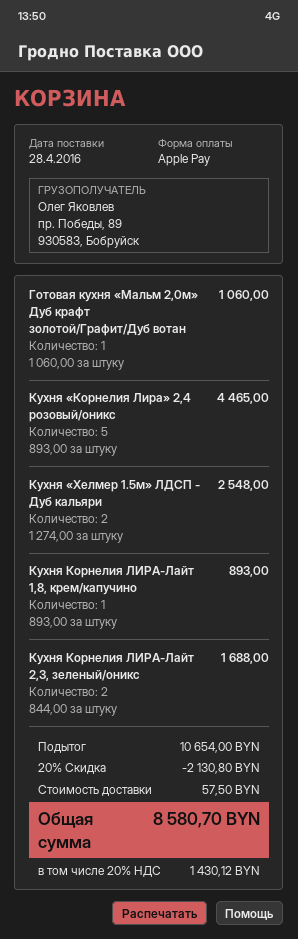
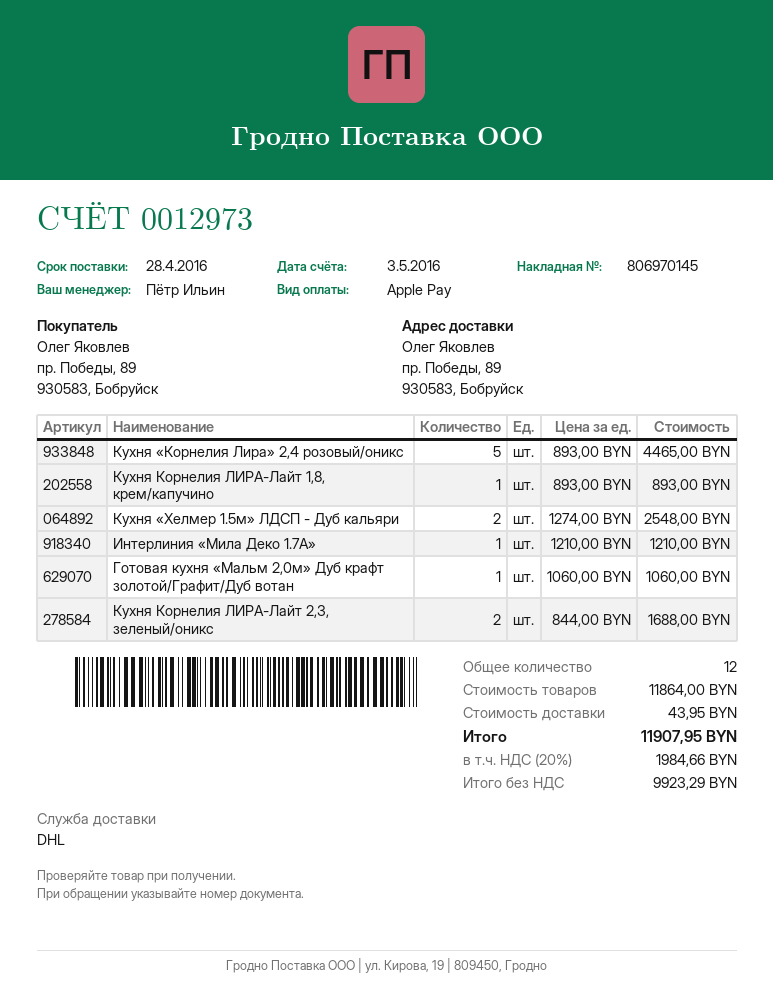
Интерлиния «Мила Деко 1.7А»: none -> 1 x 1210.00 = 1210.00
subtotal: 10654.00 -> 11864.00
discount: 20% = 2130.80 -> none
shipping: 57.50 -> 43.95
tax: 20% = 1430.12 -> 20% = 1984.66
total: 8580.70 -> 11907.95

